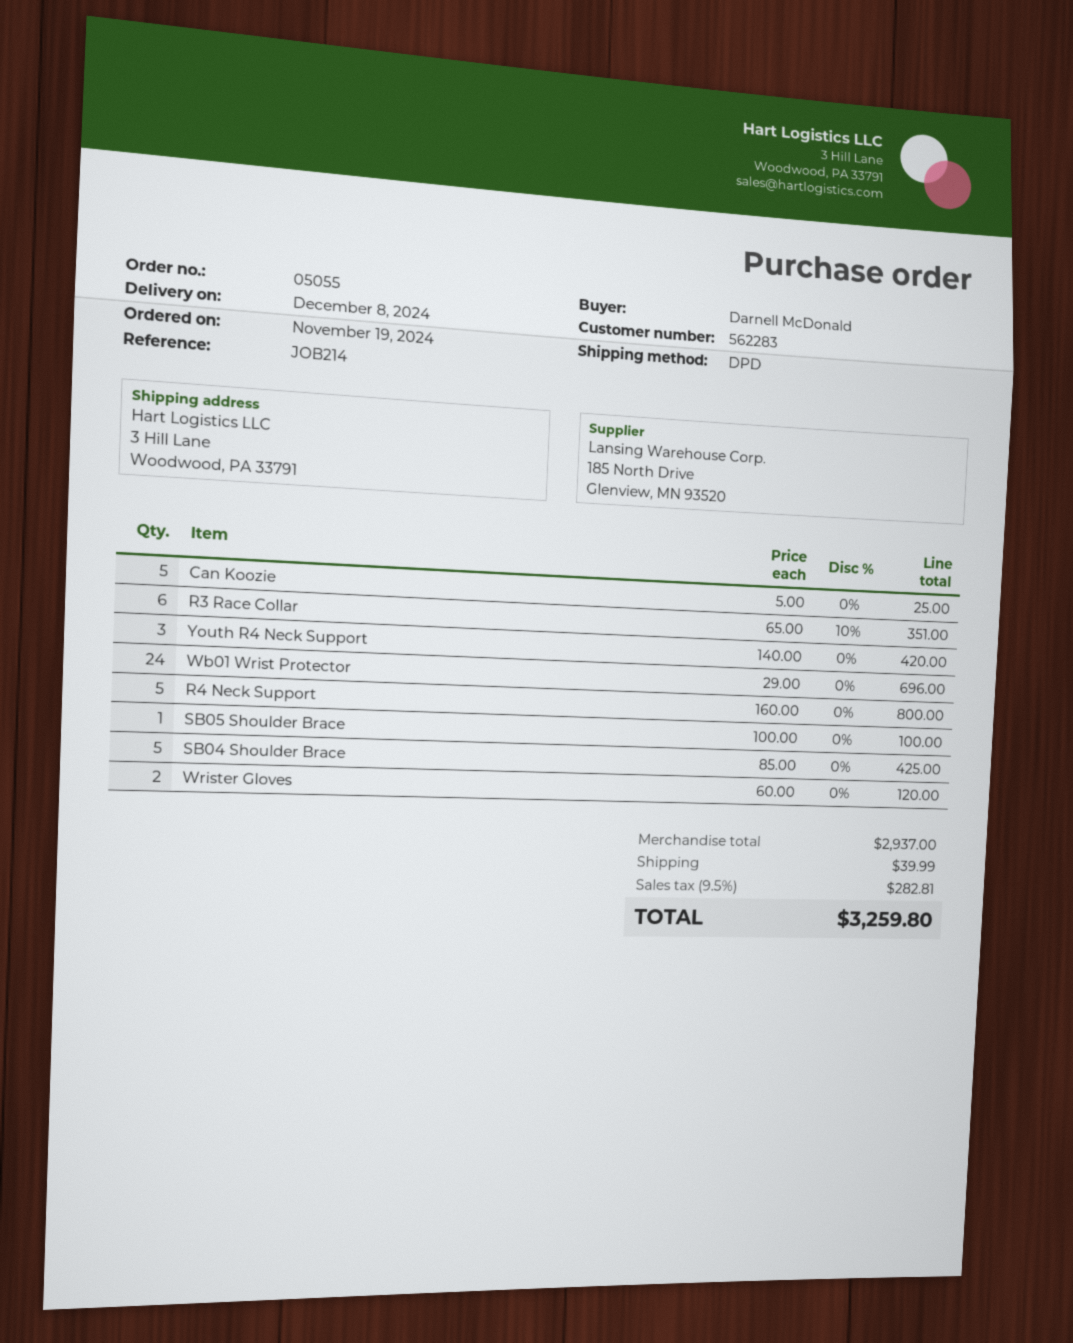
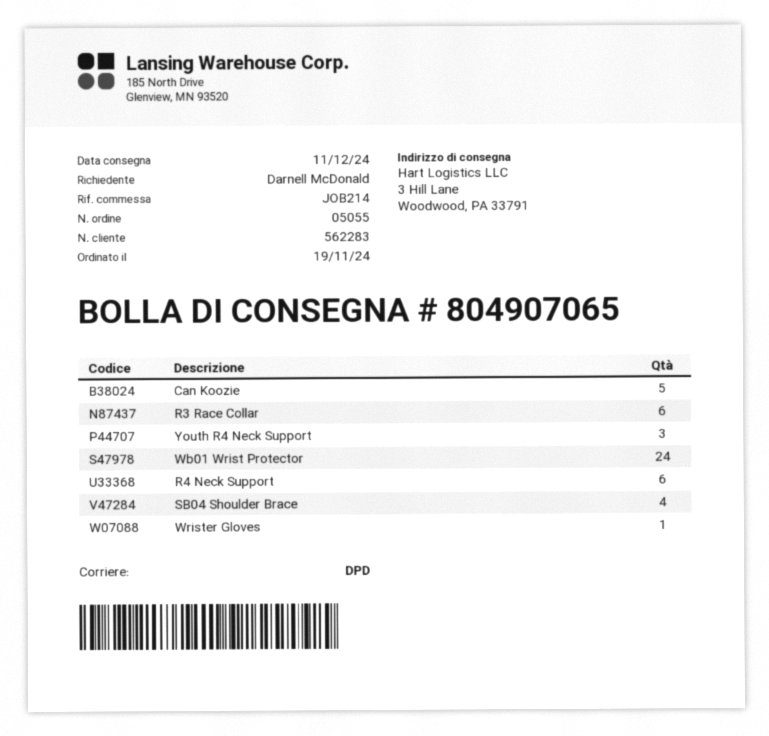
delivery date: 2024-12-08 -> 2024-12-11
R4 Neck Support: 5 -> 6
SB05 Shoulder Brace: 1 -> none
SB04 Shoulder Brace: 5 -> 4
Wrister Gloves: 2 -> 1

